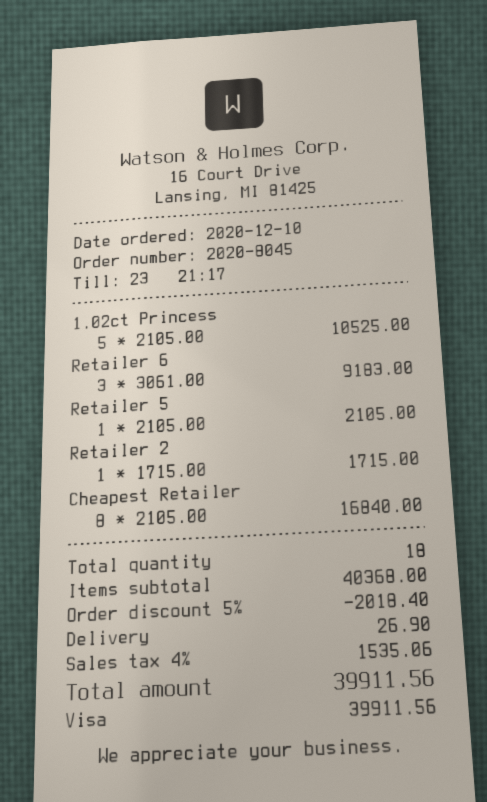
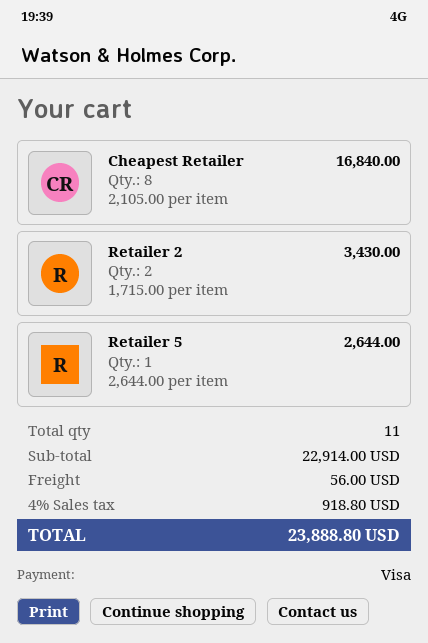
1.02ct Princess: 5 x 2105.00 = 10525.00 -> none
Retailer 6: 3 x 3061.00 = 9183.00 -> none
Retailer 5: 1 x 2105.00 = 2105.00 -> 1 x 2644.00 = 2644.00
Retailer 2: 1 x 1715.00 = 1715.00 -> 2 x 1715.00 = 3430.00
total quantity: 18 -> 11
subtotal: 40368.00 -> 22914.00
discount: 5% = 2018.40 -> none
shipping: 26.90 -> 56.00
tax: 4% = 1535.06 -> 4% = 918.80
total: 39911.56 -> 23888.80

